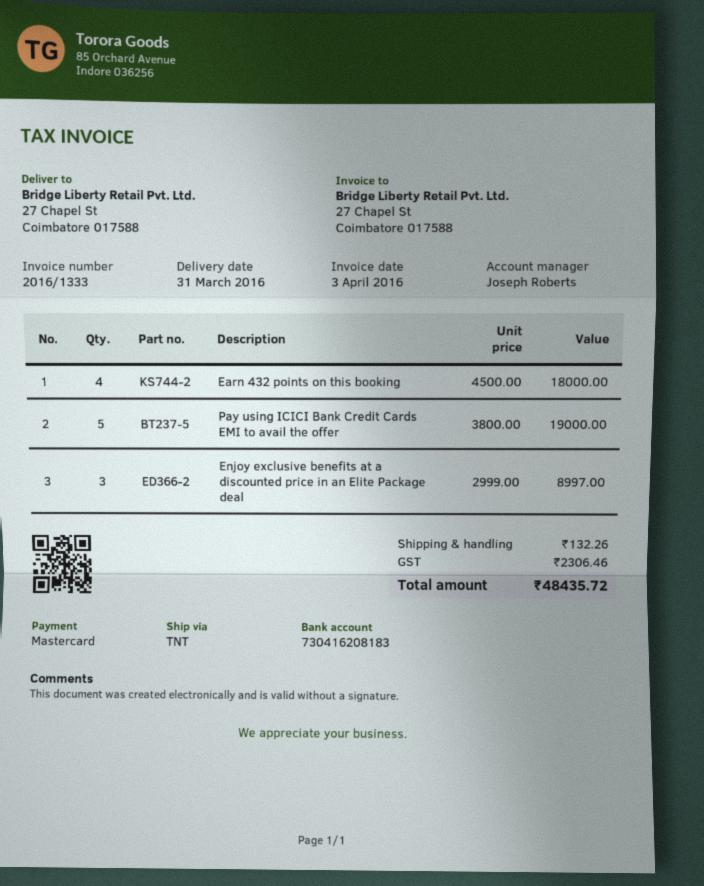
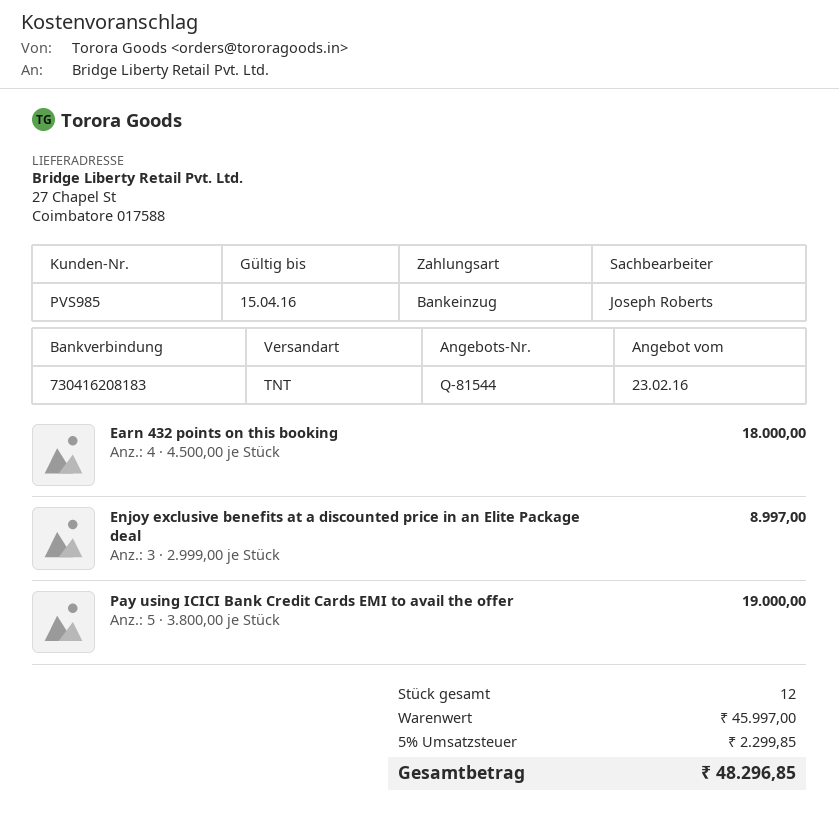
payment method: Mastercard -> direct debit
shipping: 132.26 -> none
tax: 2306.46 -> 2299.85
total: 48435.72 -> 48296.85

